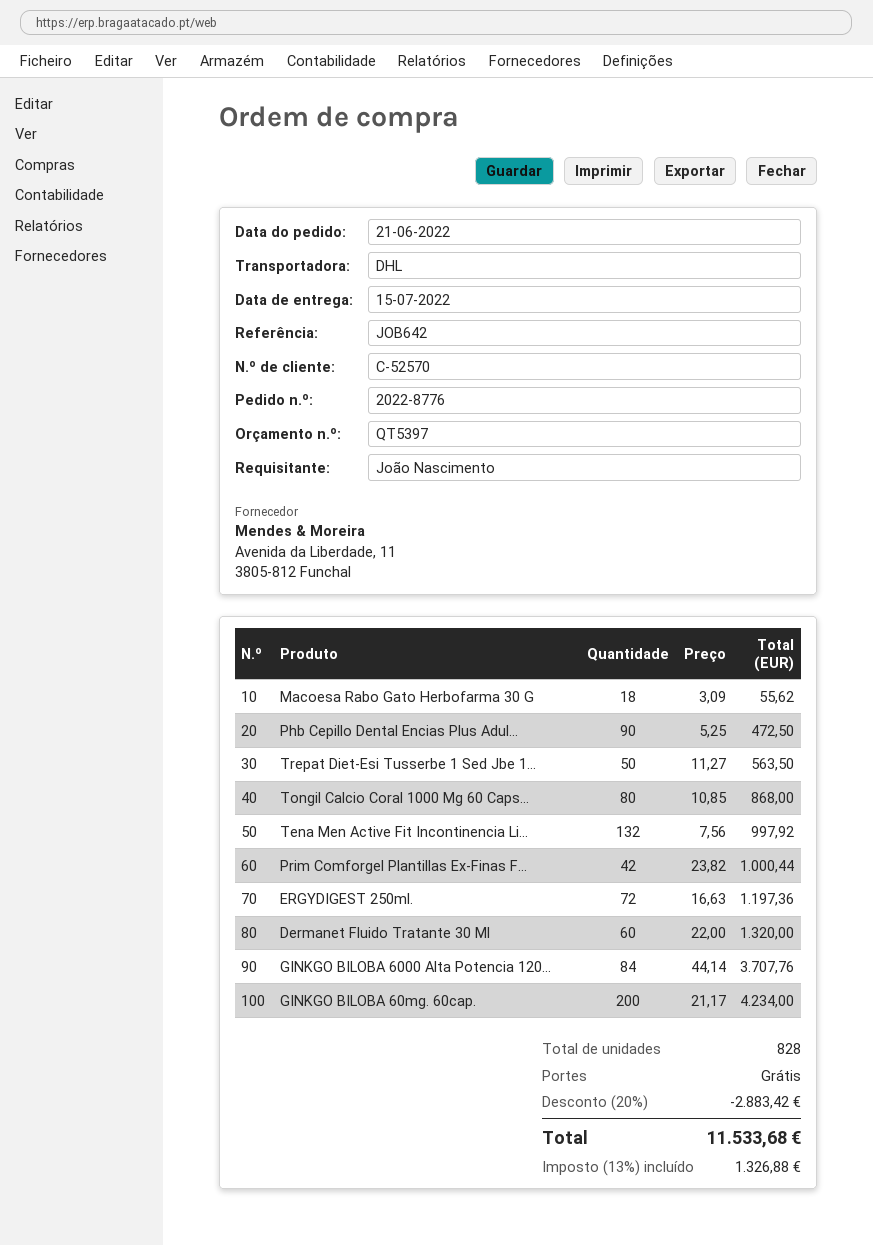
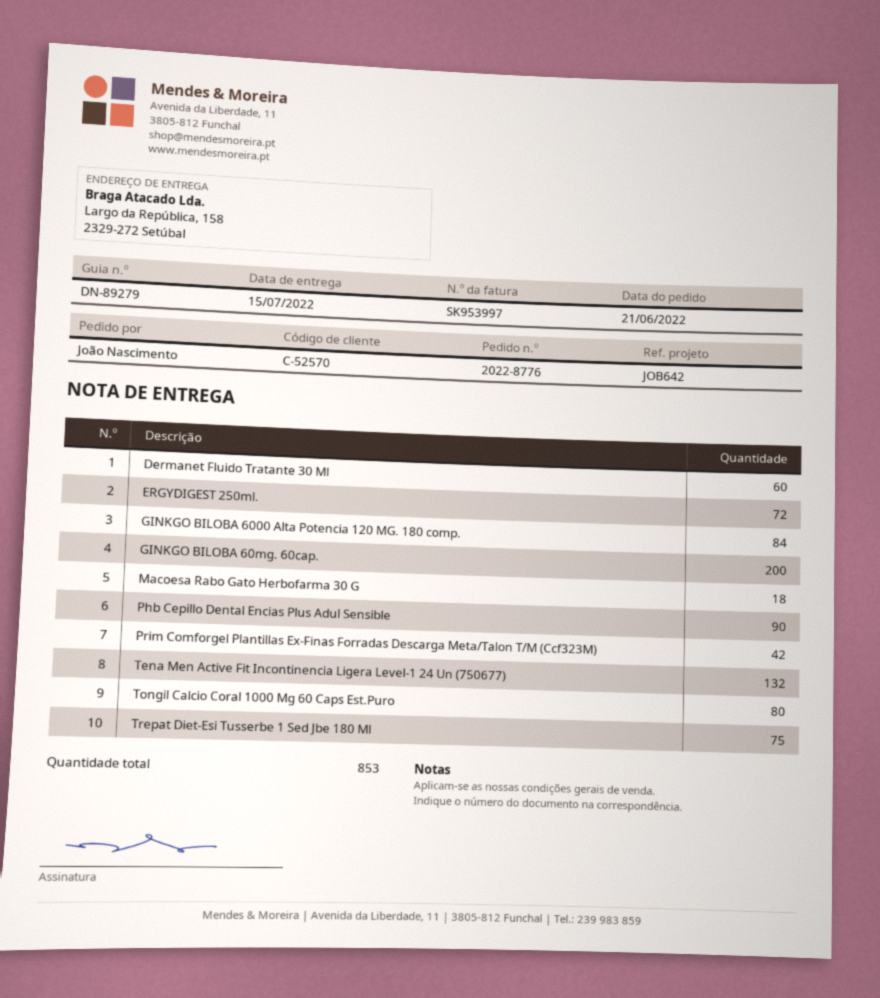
Trepat Diet-Esi Tusserbe 1 Sed Jbe 1...: 50 -> 75
total quantity: 828 -> 853

